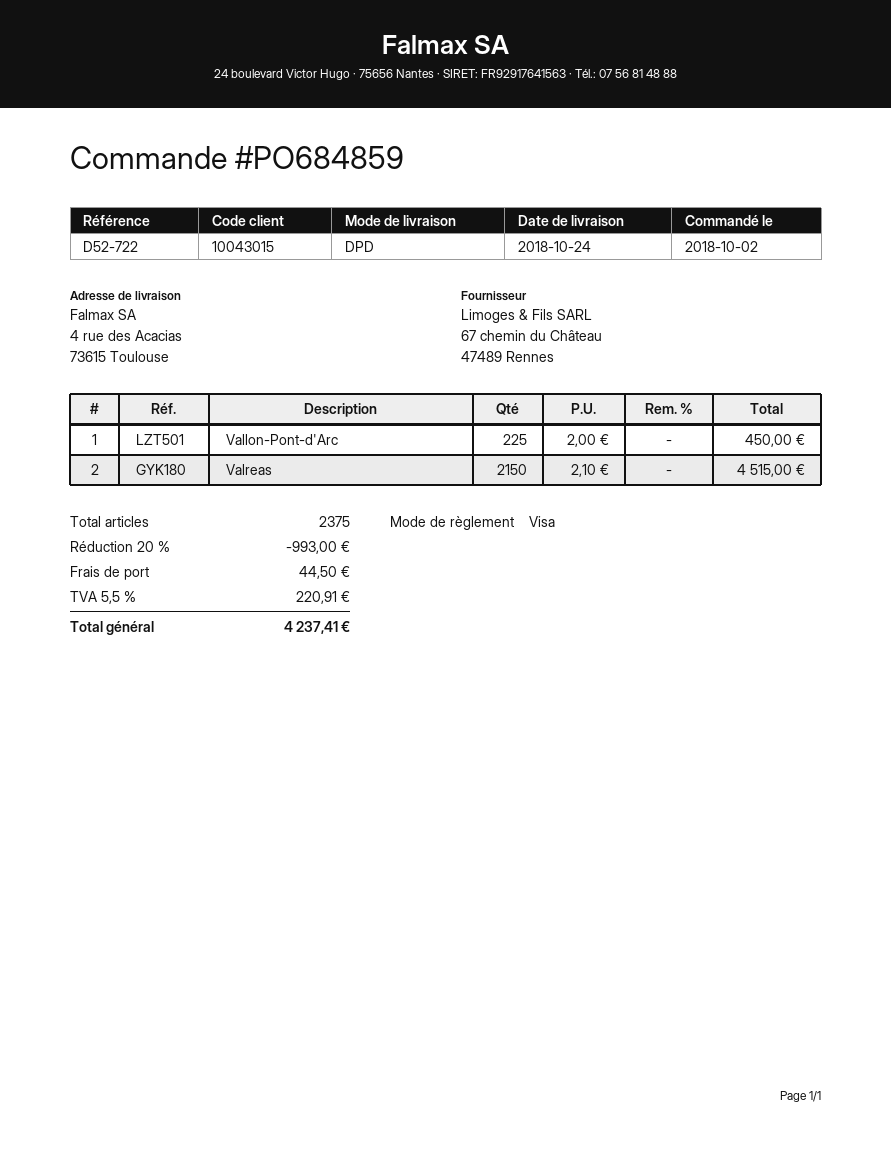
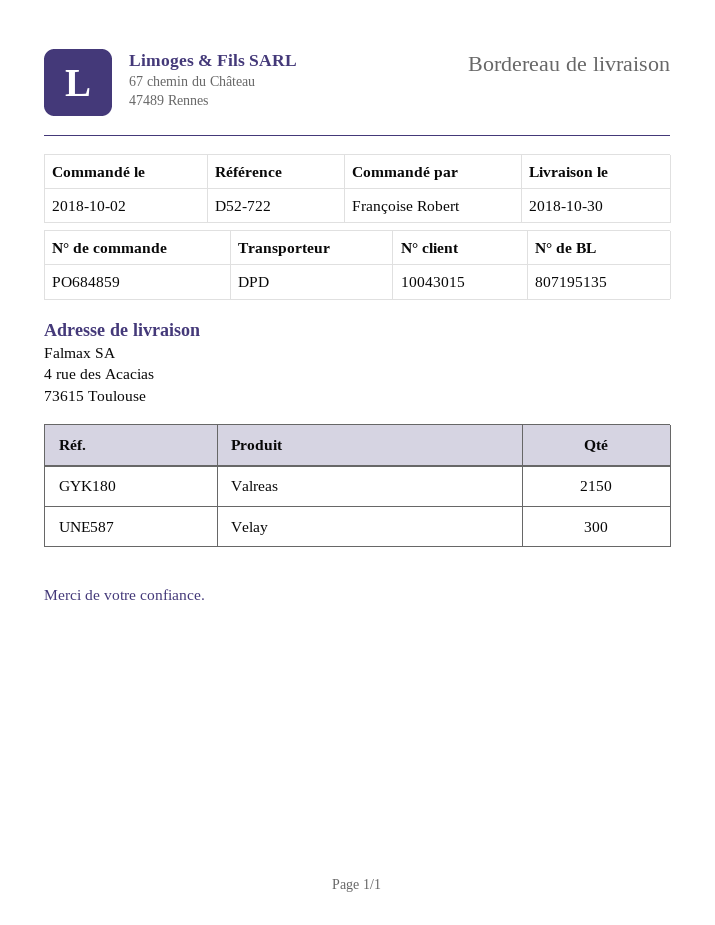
delivery date: 2018-10-24 -> 2018-10-30
Vallon-Pont-d'Arc: 225 -> none
Velay: none -> 300

